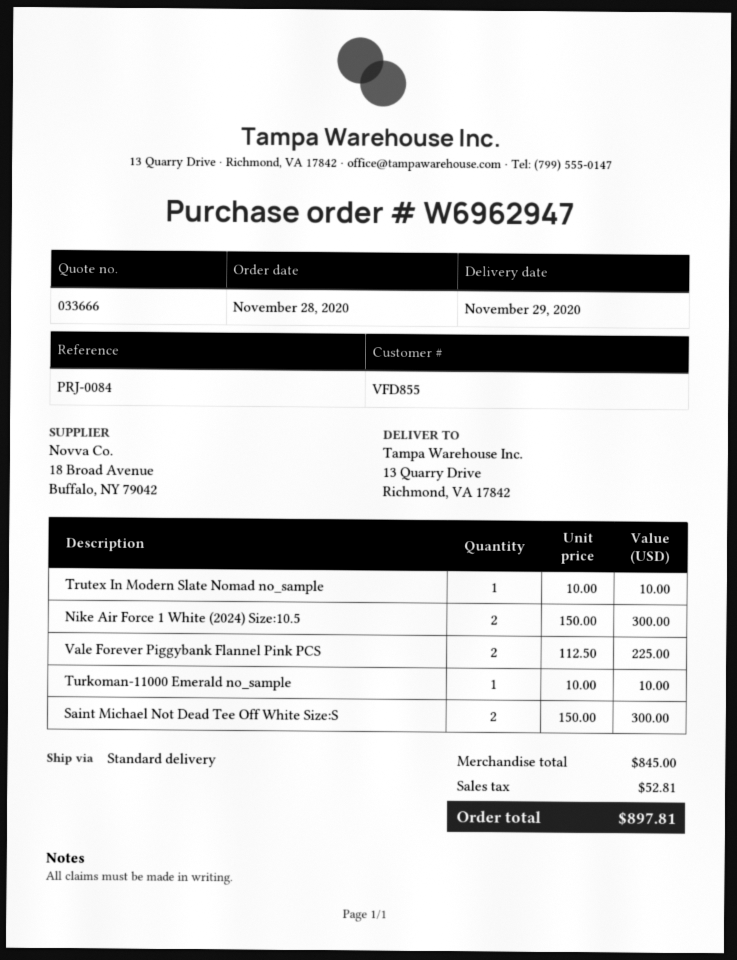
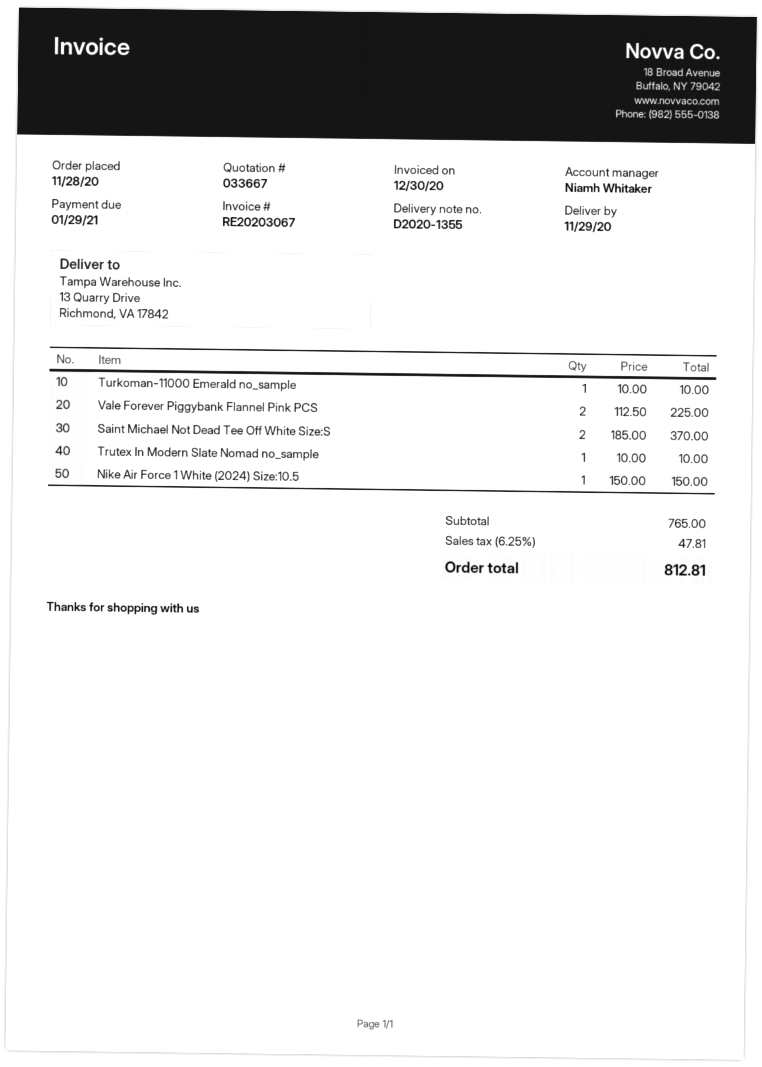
quote number: 033666 -> 033667
Nike Air Force 1 White (2024) Size:10.5: 2 x 150.00 = 300.00 -> 1 x 150.00 = 150.00
Saint Michael Not Dead Tee Off White Size:S: 2 x 150.00 = 300.00 -> 2 x 185.00 = 370.00
subtotal: 845.00 -> 765.00
tax: 52.81 -> 47.81
total: 897.81 -> 812.81

